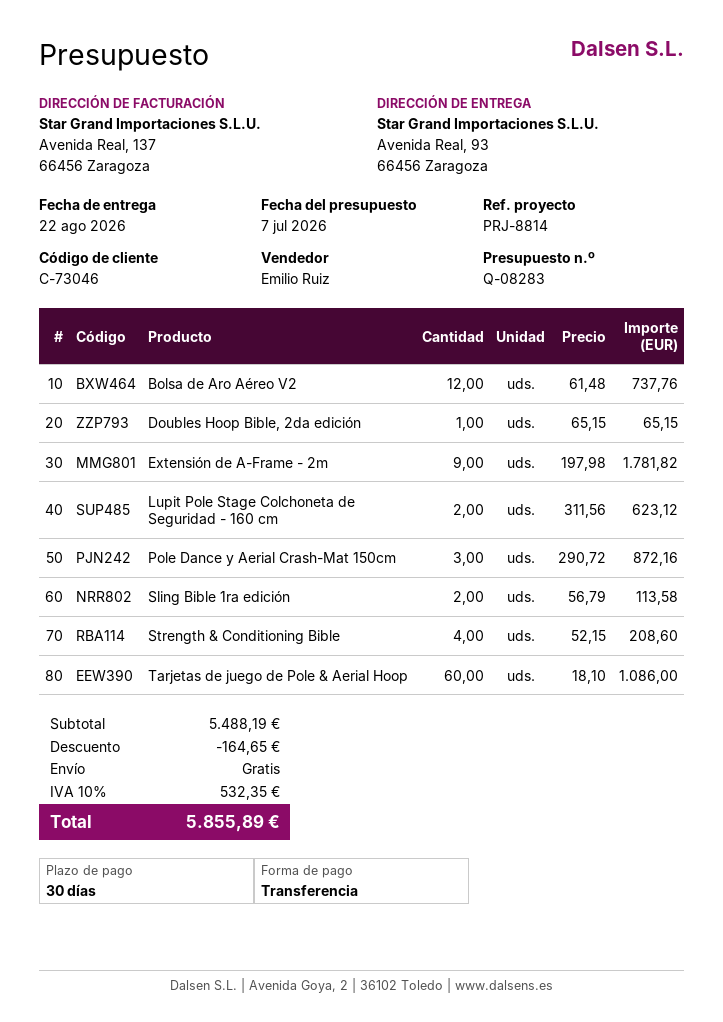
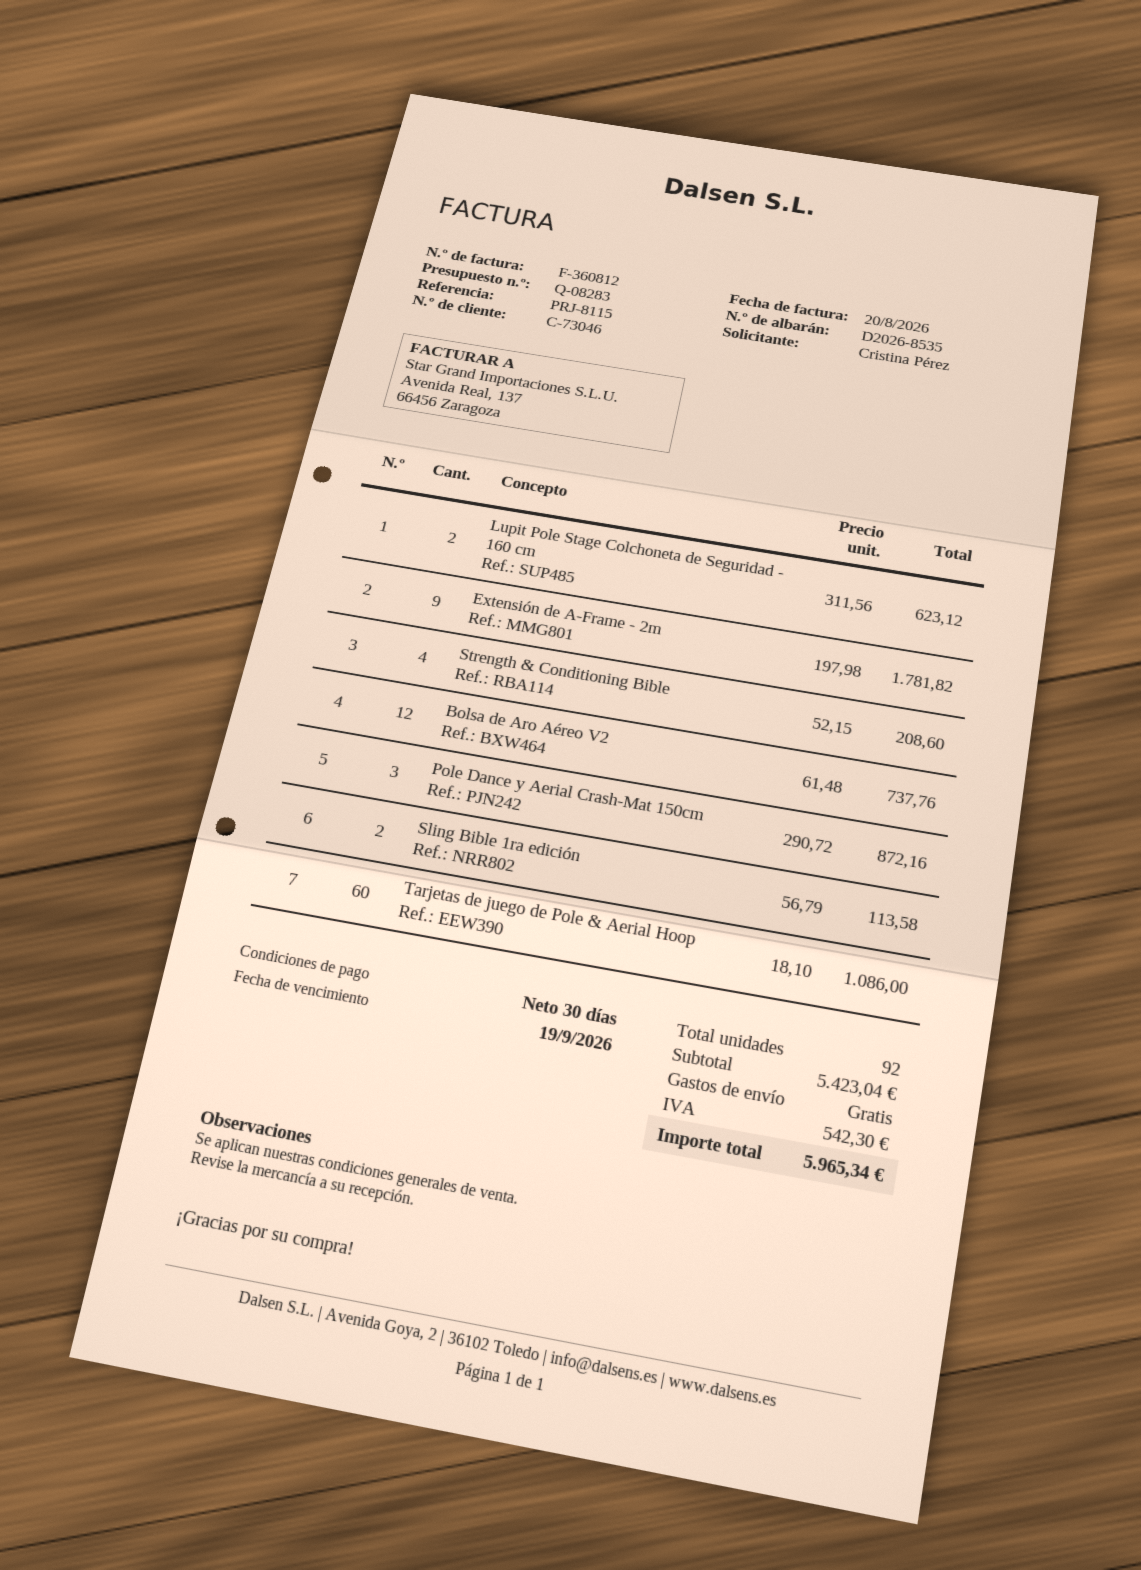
reference: PRJ-8814 -> PRJ-8115
Doubles Hoop Bible, 2da edición: 1 x 65.15 = 65.15 -> none
subtotal: 5488.19 -> 5423.04
discount: 164.65 -> none
tax: 532.35 -> 542.30
total: 5855.89 -> 5965.34

